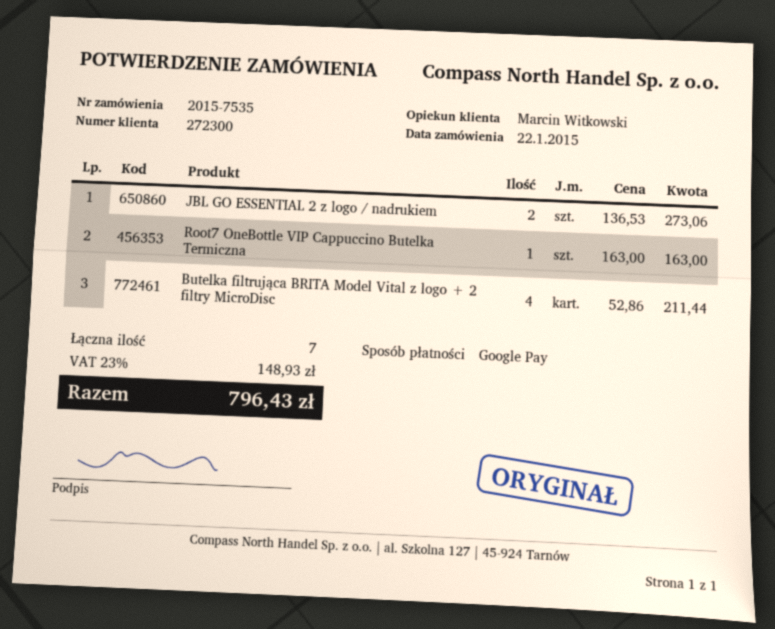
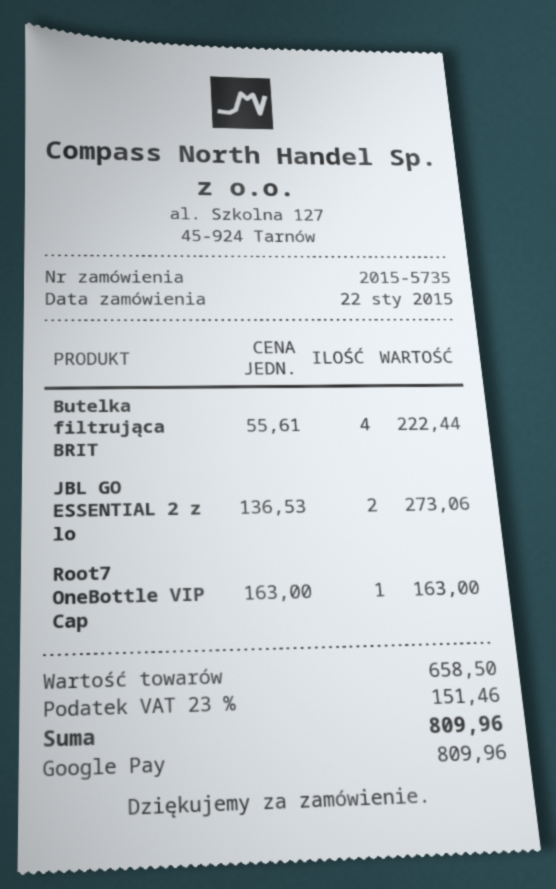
order number: 2015-7535 -> 2015-5735
Butelka filtrująca BRITA Model Vital z logo + 2 filtry MicroDisc: 4 x 52.86 = 211.44 -> 4 x 55.61 = 222.44
tax: 23% = 148.93 -> 23% = 151.46
total: 796.43 -> 809.96

